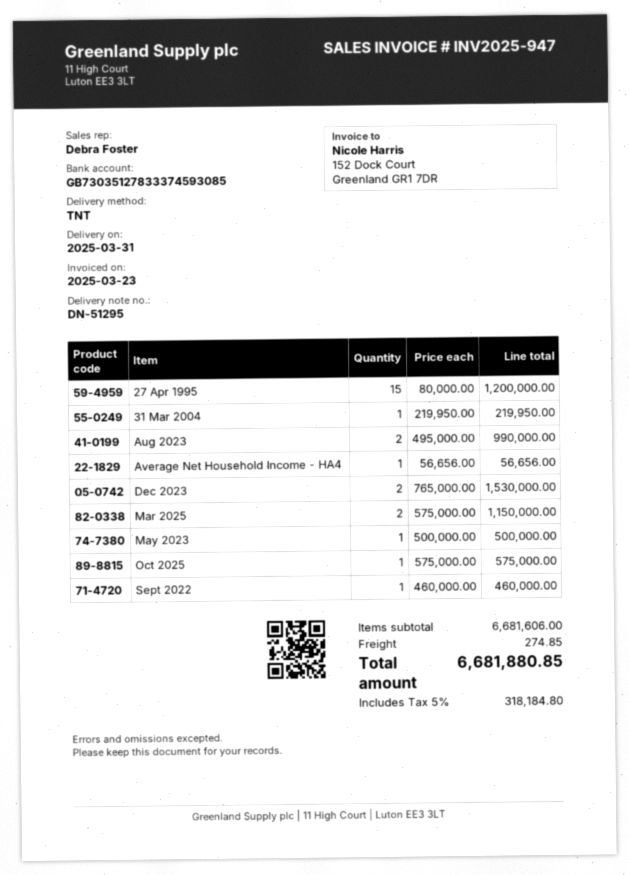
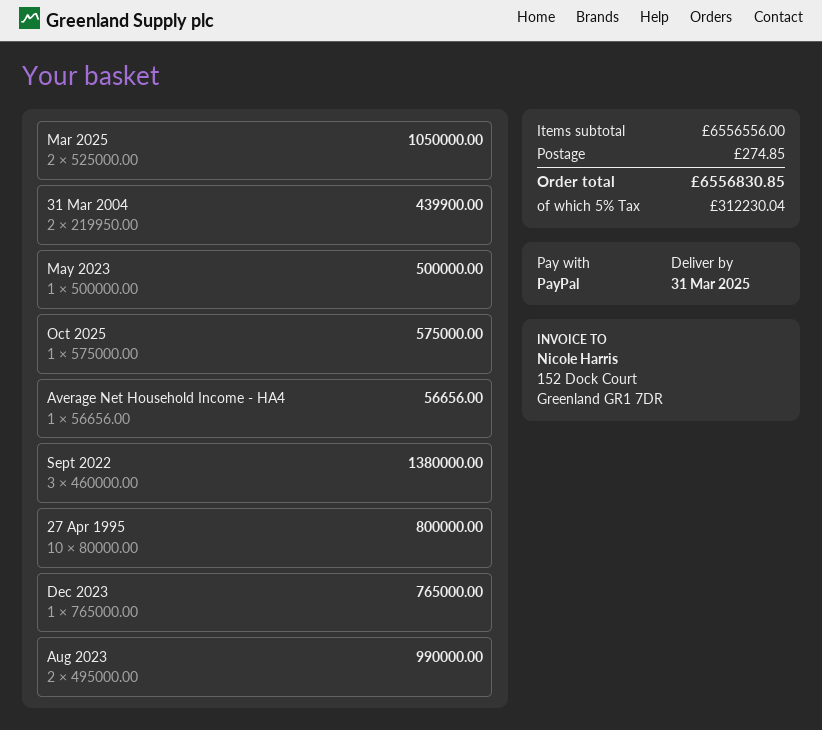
27 Apr 1995: 15 x 80000.00 = 1200000.00 -> 10 x 80000.00 = 800000.00
31 Mar 2004: 1 x 219950.00 = 219950.00 -> 2 x 219950.00 = 439900.00
Dec 2023: 2 x 765000.00 = 1530000.00 -> 1 x 765000.00 = 765000.00
Mar 2025: 2 x 575000.00 = 1150000.00 -> 2 x 525000.00 = 1050000.00
Sept 2022: 1 x 460000.00 = 460000.00 -> 3 x 460000.00 = 1380000.00
subtotal: 6681606.00 -> 6556556.00
tax: 5% = 318184.80 -> 5% = 312230.04
total: 6681880.85 -> 6556830.85

